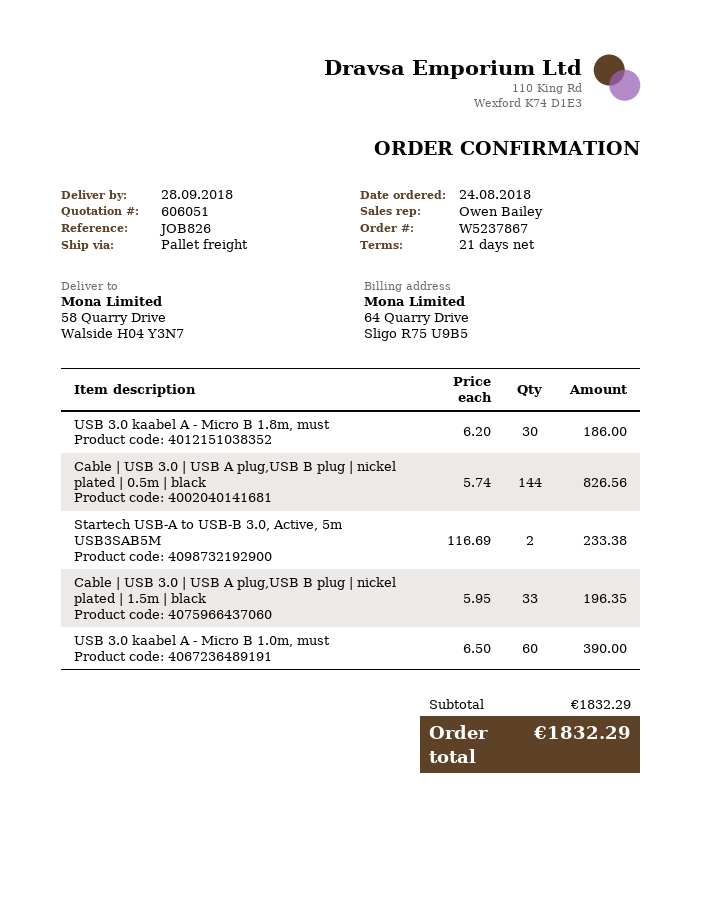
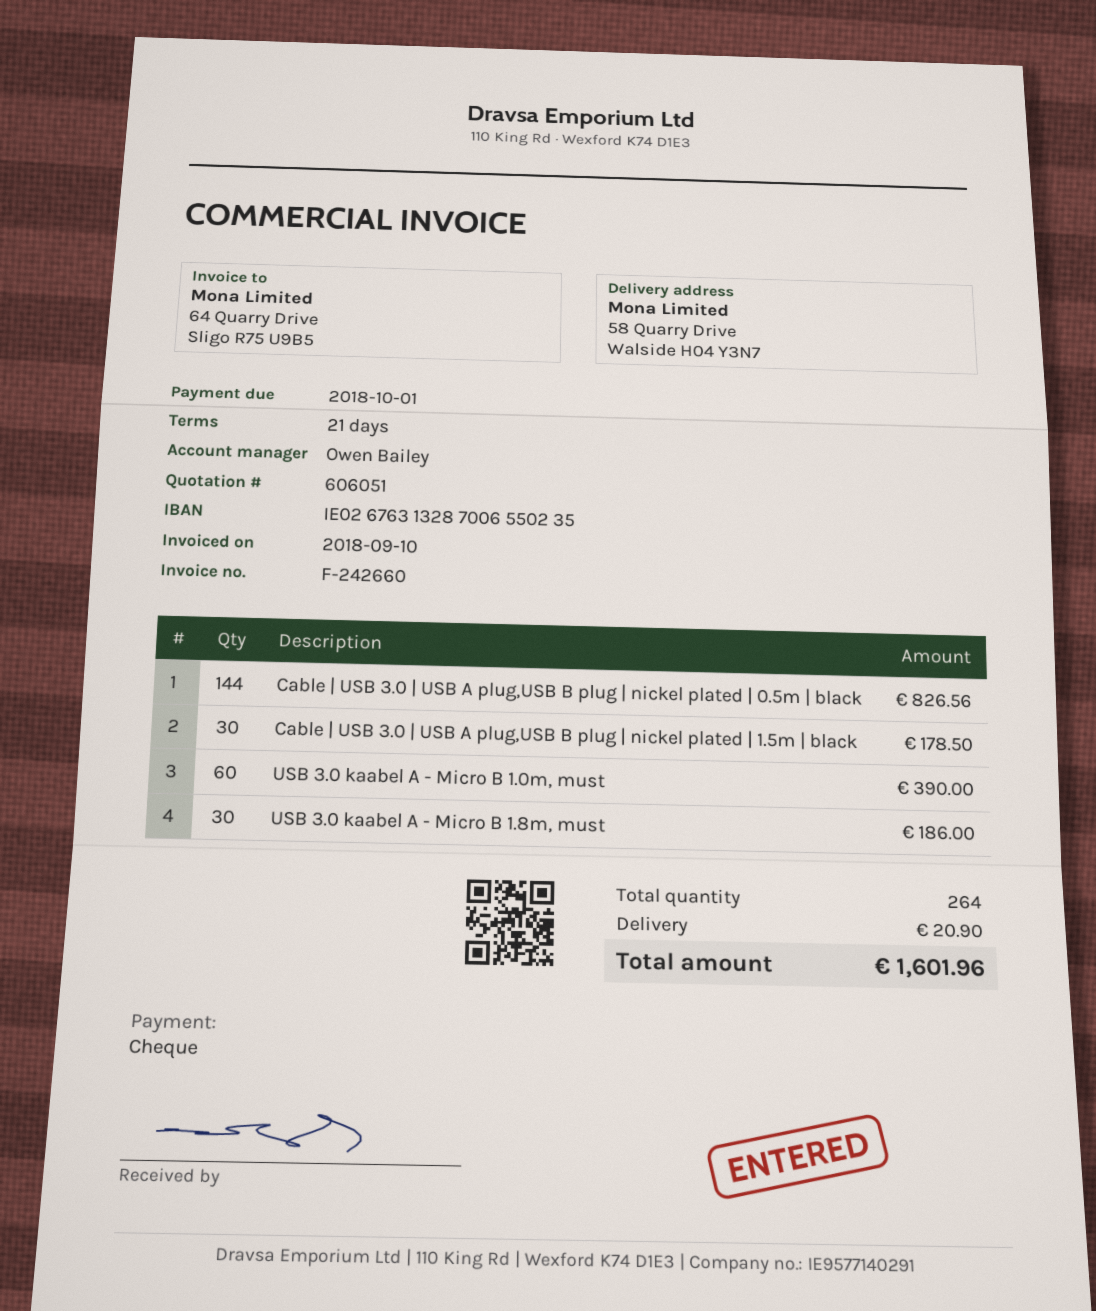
Startech USB-A to USB-B 3.0, Active, 5m USB3SAB5M: 2 for 233.38 -> none
Cable | USB 3.0 | USB A plug,USB B plug | nickel plated | 1.5m | black: 33 for 196.35 -> 30 for 178.50
shipping: none -> 20.90
total: 1832.29 -> 1601.96

